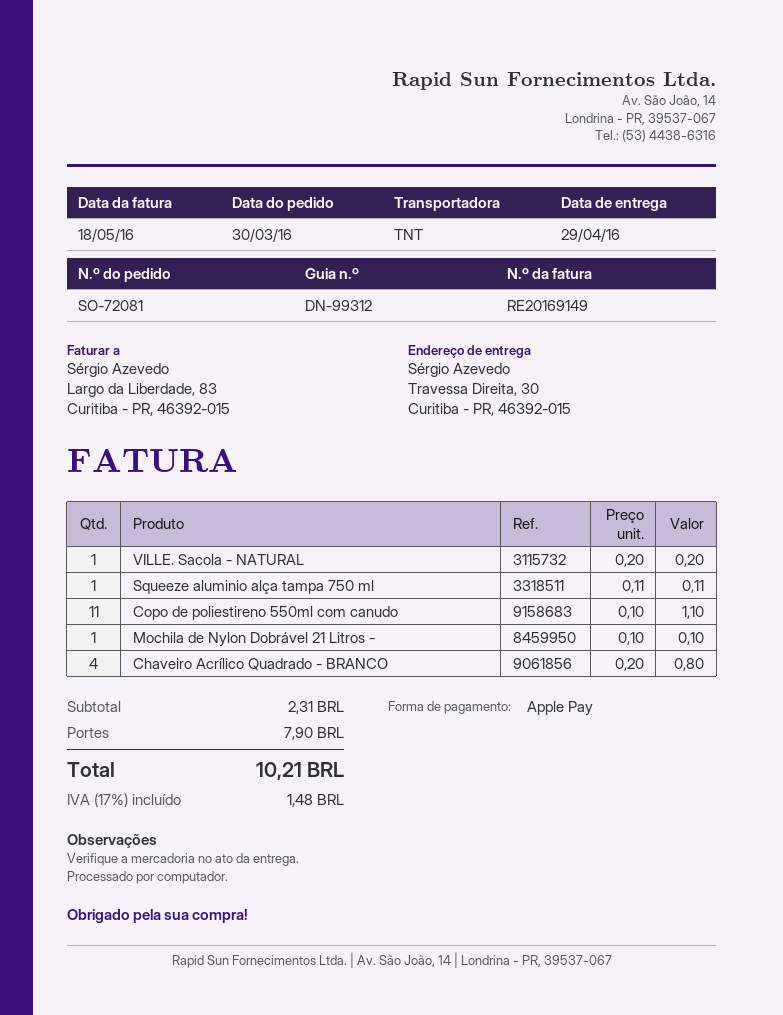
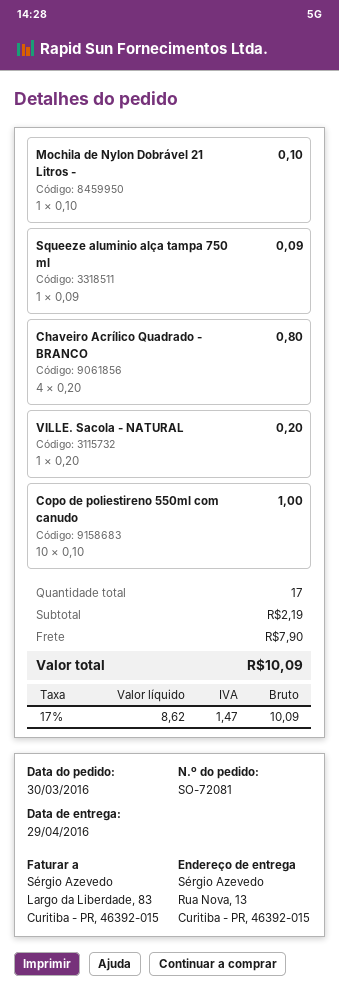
ship to: Travessa Direita, 30, Curitiba - PR, 46392-015 -> Rua Nova, 13, Curitiba - PR, 46392-015
Squeeze aluminio alça tampa 750 ml: 1 x 0.11 = 0.11 -> 1 x 0.09 = 0.09
Copo de poliestireno 550ml com canudo: 11 x 0.10 = 1.10 -> 10 x 0.10 = 1.00
subtotal: 2.31 -> 2.19
tax: 17% = 1.48 -> 17% = 1.47
total: 10.21 -> 10.09

